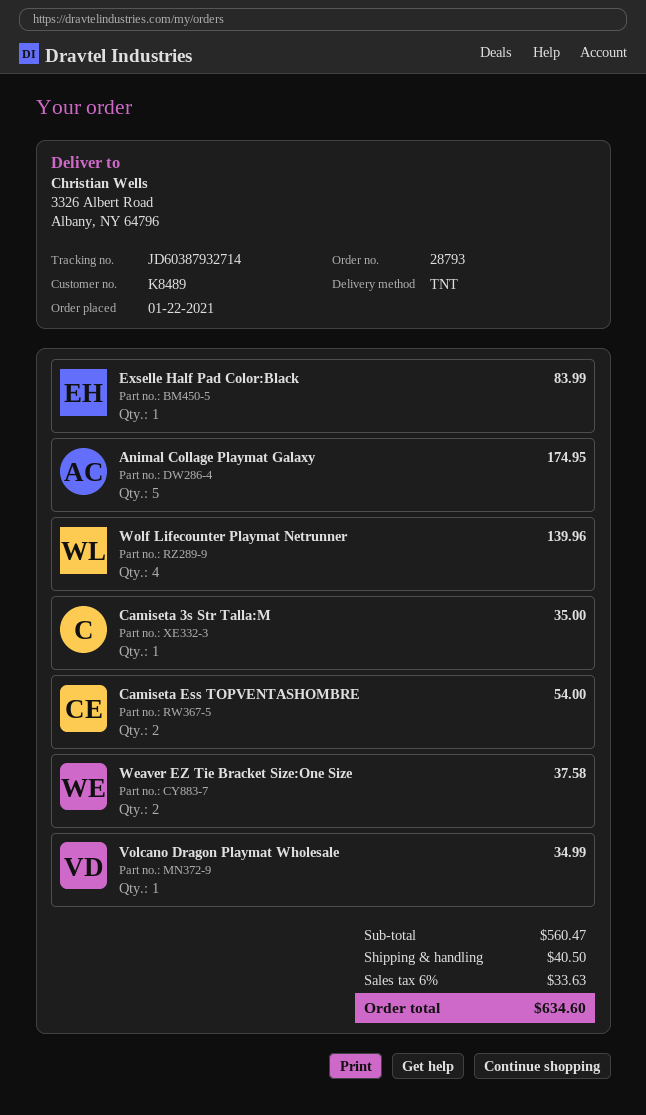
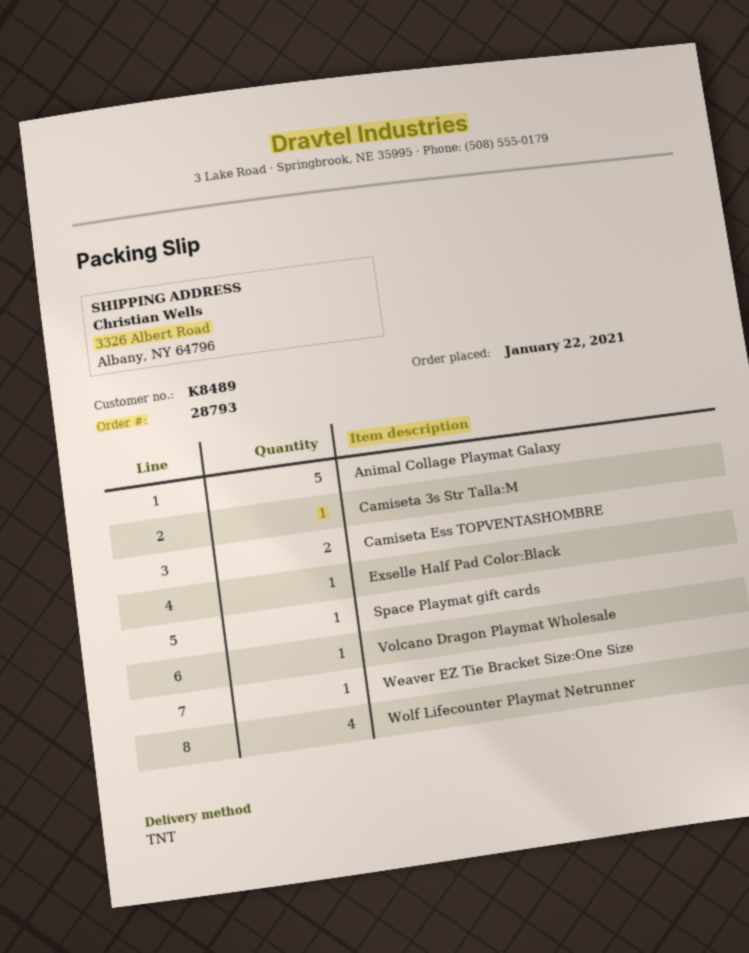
Weaver EZ Tie Bracket Size:One Size: 2 -> 1
Space Playmat gift cards: none -> 1

